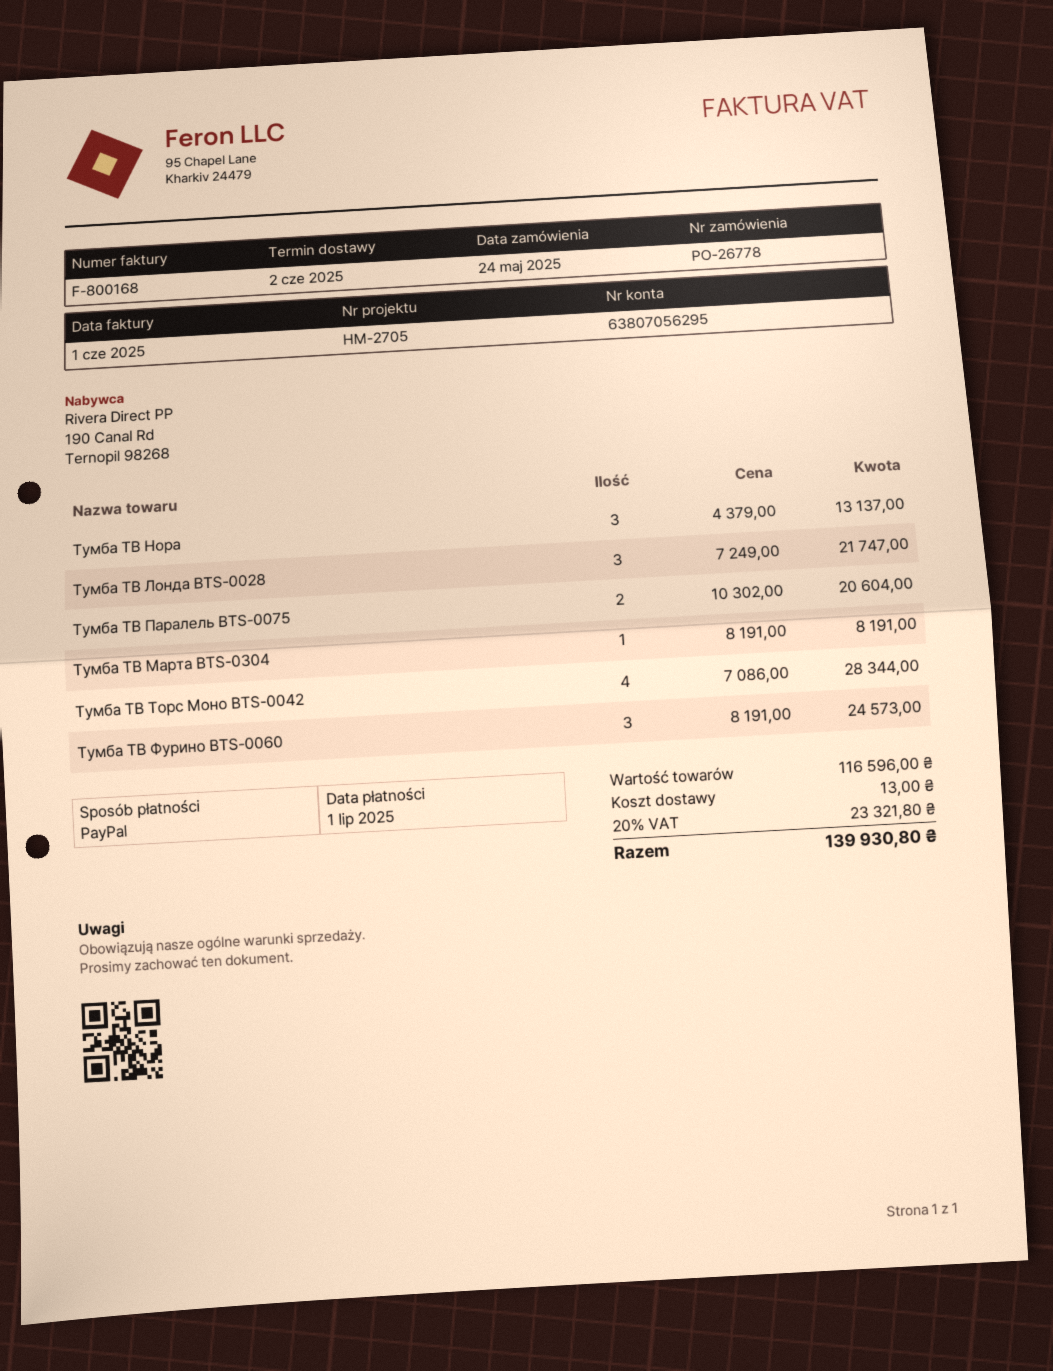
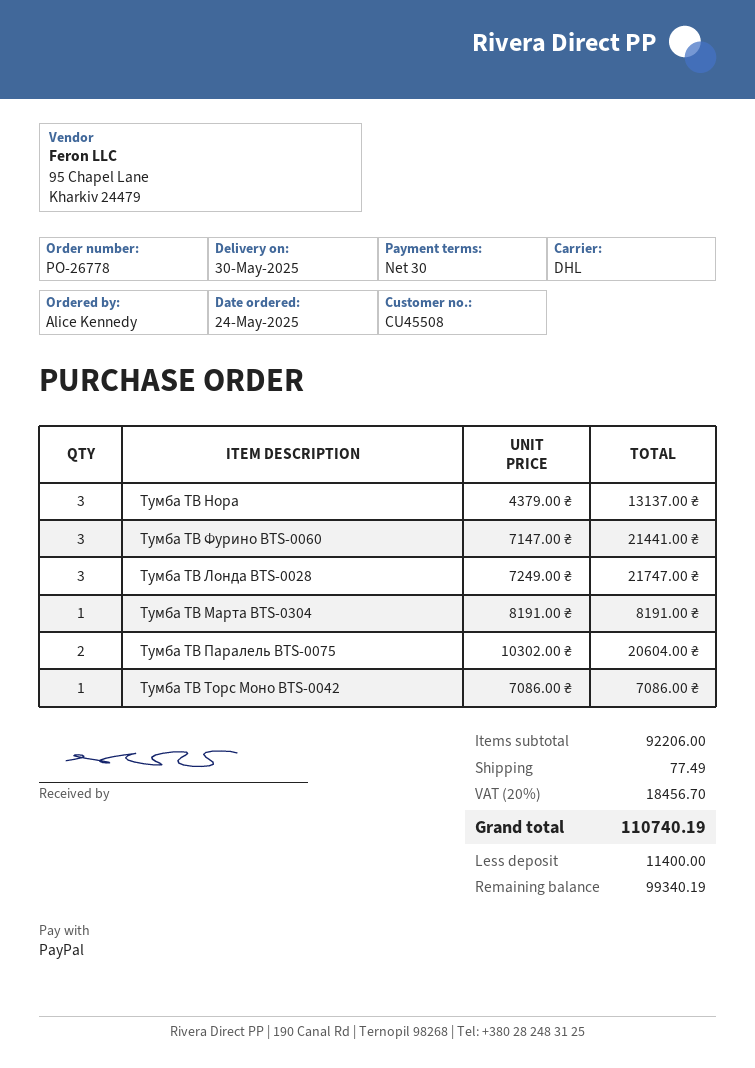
delivery date: 2025-06-02 -> 2025-05-30
Тумба ТВ Торс Моно BTS-0042: 4 x 7086.00 = 28344.00 -> 1 x 7086.00 = 7086.00
Тумба ТВ Фурино BTS-0060: 3 x 8191.00 = 24573.00 -> 3 x 7147.00 = 21441.00
subtotal: 116596.00 -> 92206.00
shipping: 13.00 -> 77.49
tax: 20% = 23321.80 -> 20% = 18456.70
total: 139930.80 -> 110740.19

